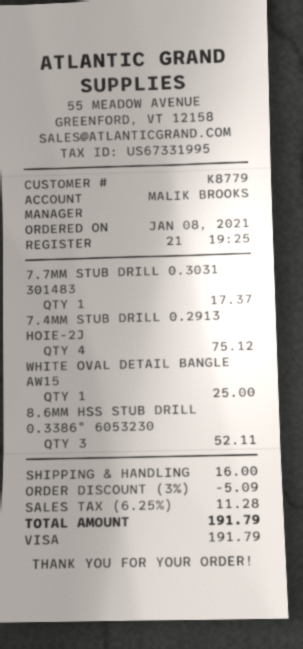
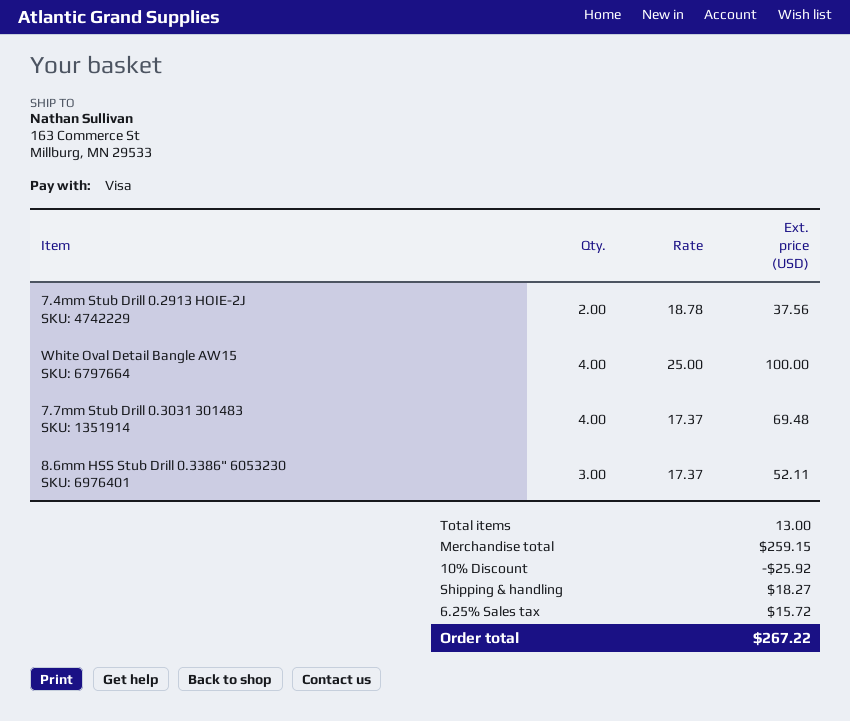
7.7MM STUB DRILL 0.3031 301483: 1 for 17.37 -> 4 for 69.48
7.4MM STUB DRILL 0.2913 HOIE-2J: 4 for 75.12 -> 2 for 37.56
WHITE OVAL DETAIL BANGLE AW15: 1 for 25.00 -> 4 for 100.00
discount: 3% = 5.09 -> 10% = 25.92
shipping: 16.00 -> 18.27
tax: 6.25% = 11.28 -> 6.25% = 15.72
total: 191.79 -> 267.22

